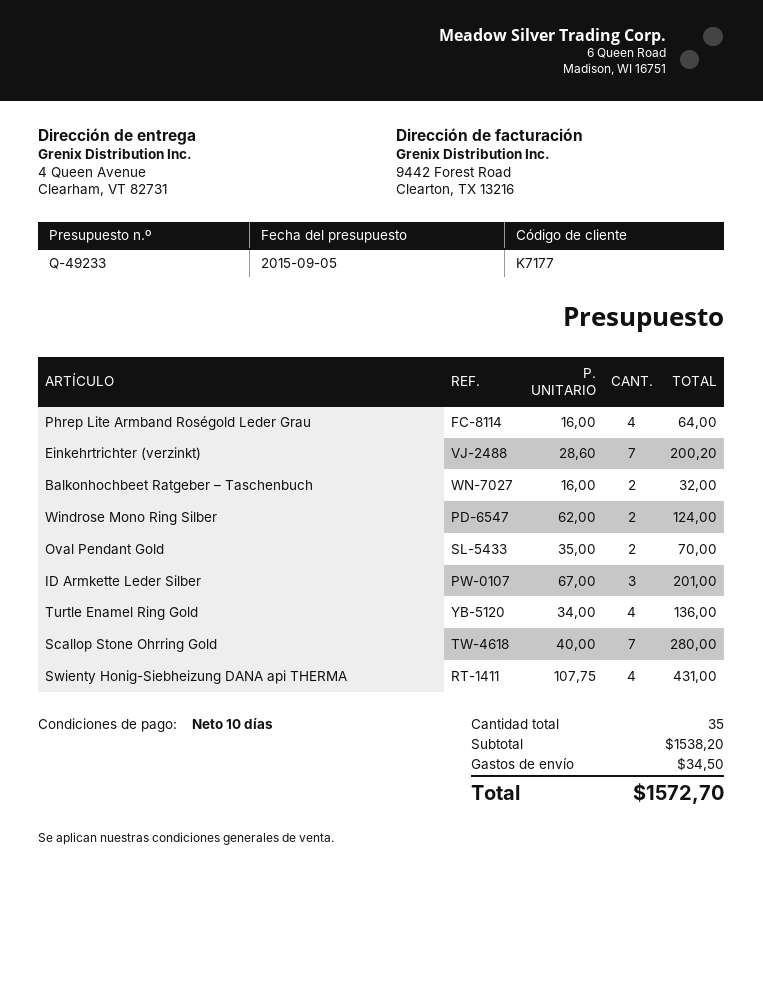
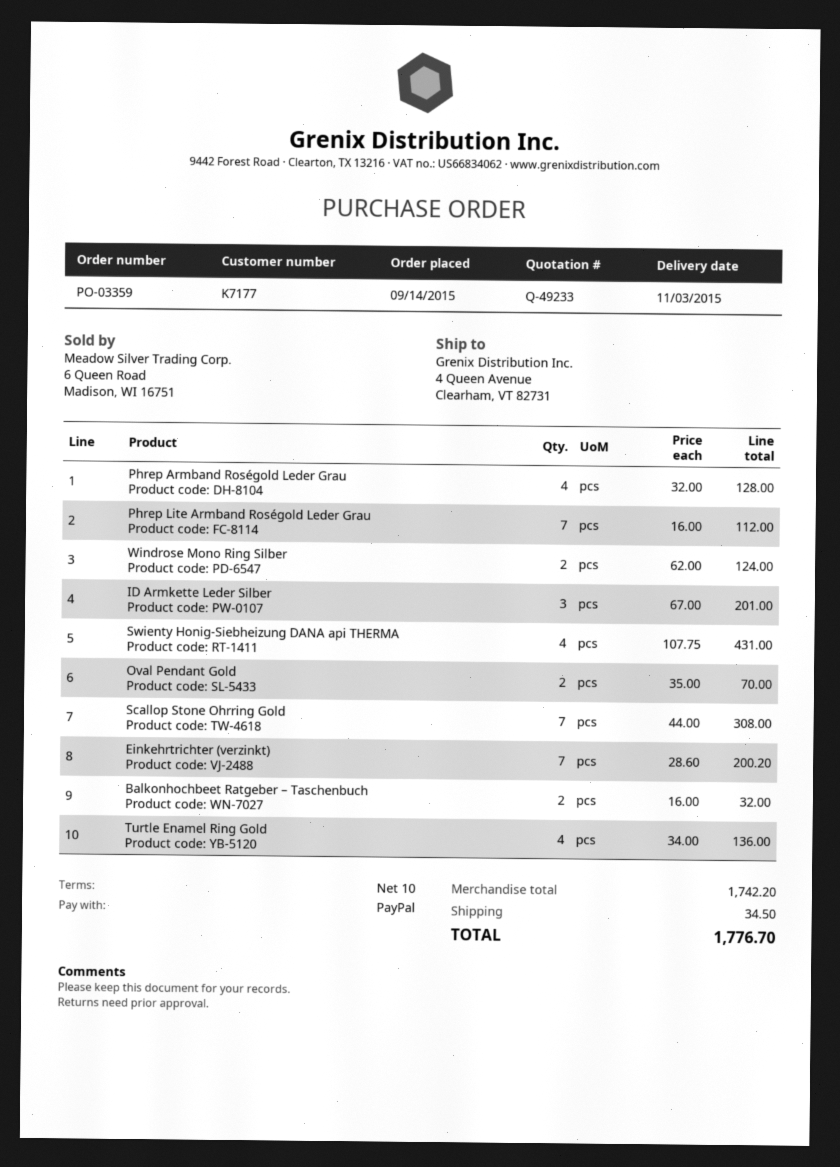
Phrep Lite Armband Roségold Leder Grau: 4 x 16.00 = 64.00 -> 7 x 16.00 = 112.00
Scallop Stone Ohrring Gold: 7 x 40.00 = 280.00 -> 7 x 44.00 = 308.00
Phrep Armband Roségold Leder Grau: none -> 4 x 32.00 = 128.00
subtotal: 1538.20 -> 1742.20
total: 1572.70 -> 1776.70

